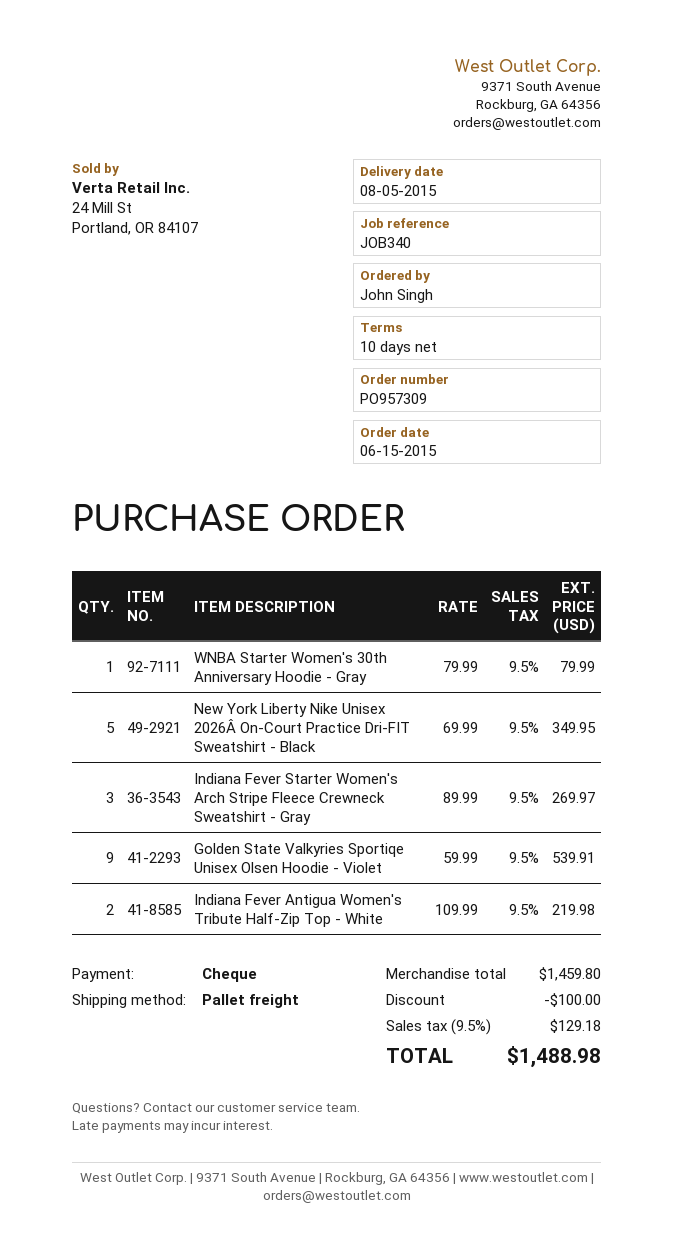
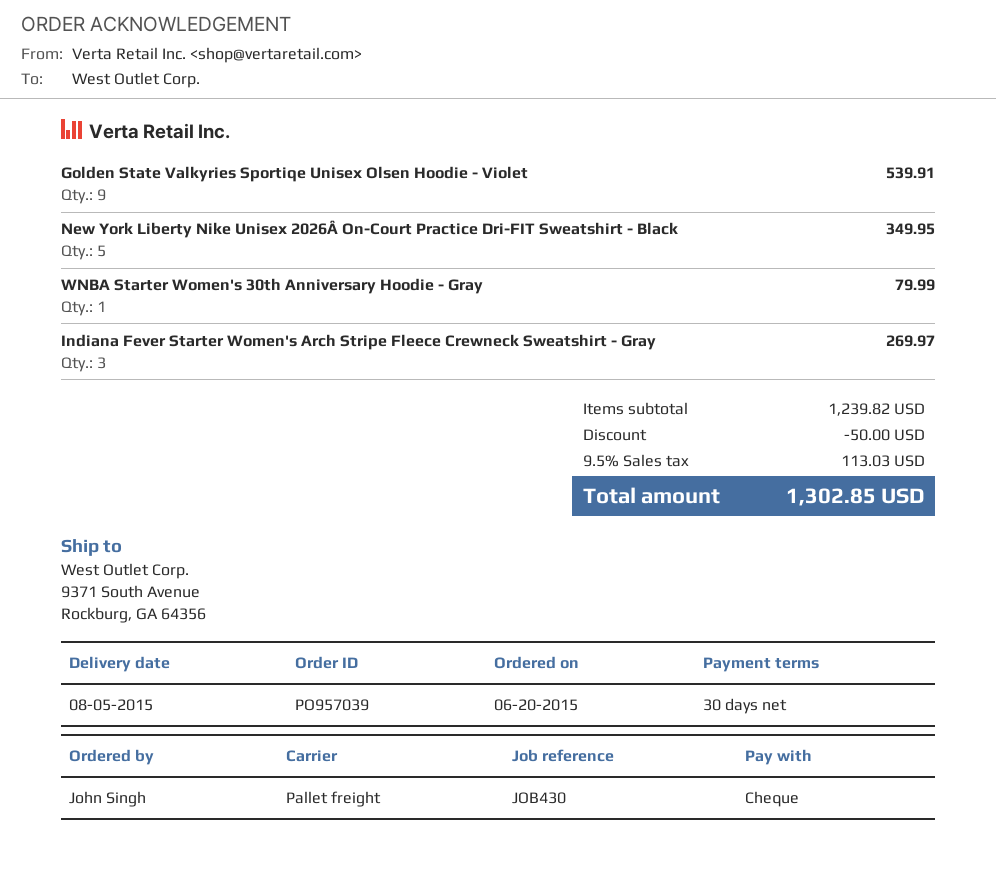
order number: PO957309 -> PO957039
order date: 2015-06-15 -> 2015-06-20
payment terms: 10 days -> 30 days
reference: JOB340 -> JOB430
Indiana Fever Antigua Women's Tribute Half-Zip Top - White: 2 for 219.98 -> none
subtotal: 1459.80 -> 1239.82
discount: 100.00 -> 50.00
tax: 9.5% = 129.18 -> 9.5% = 113.03
total: 1488.98 -> 1302.85

